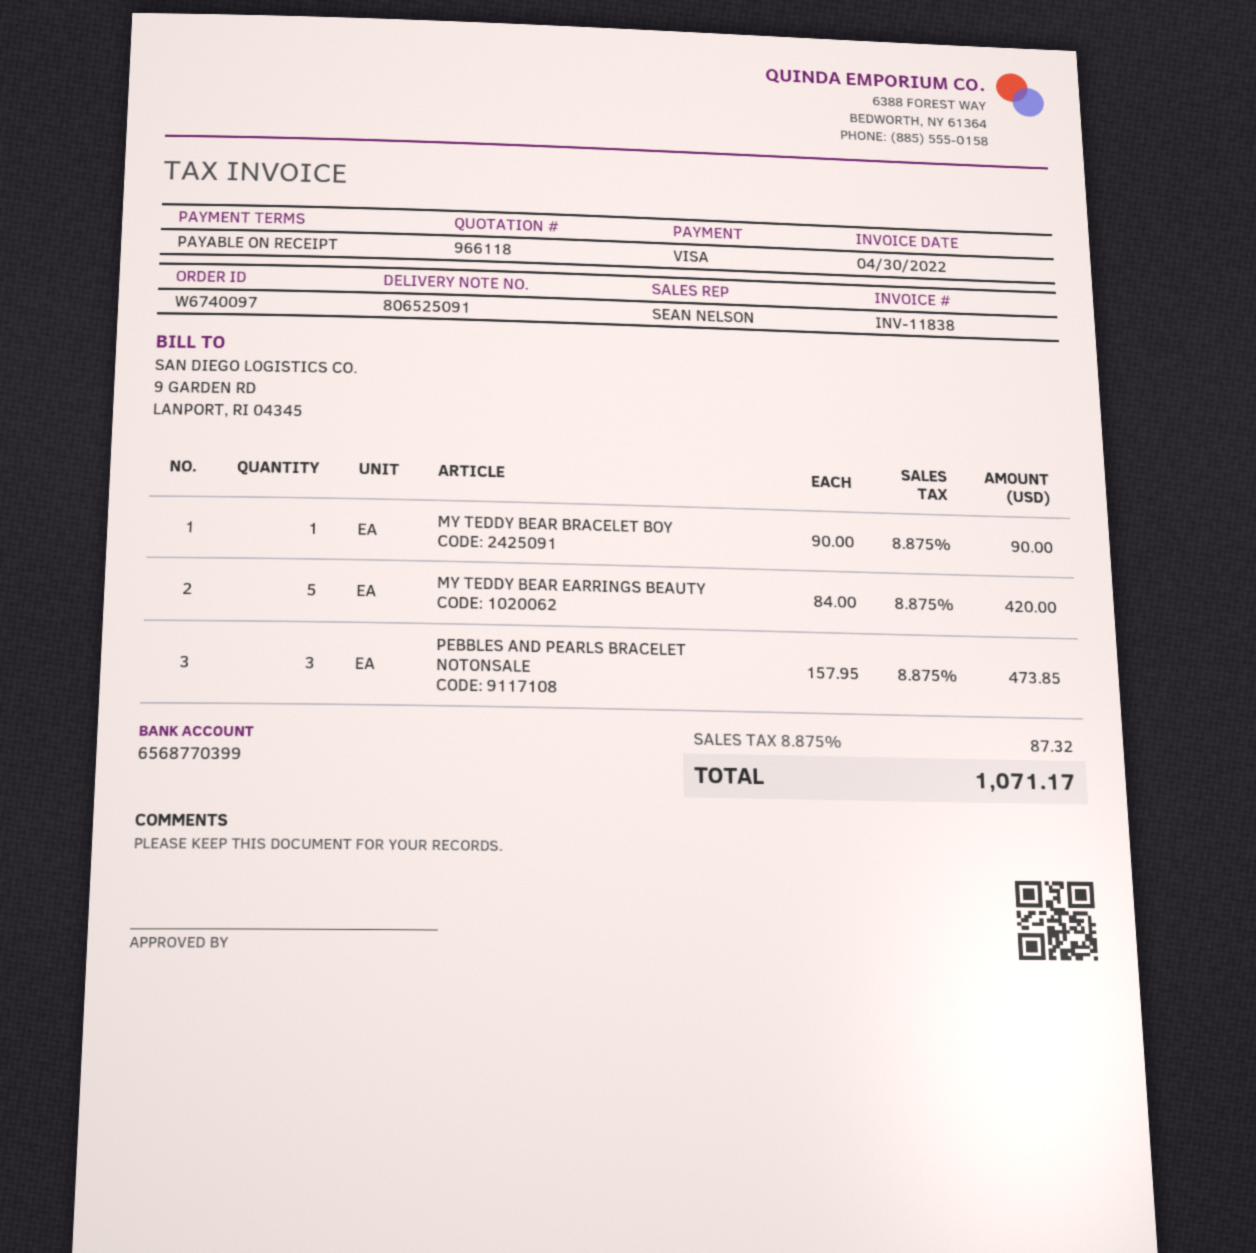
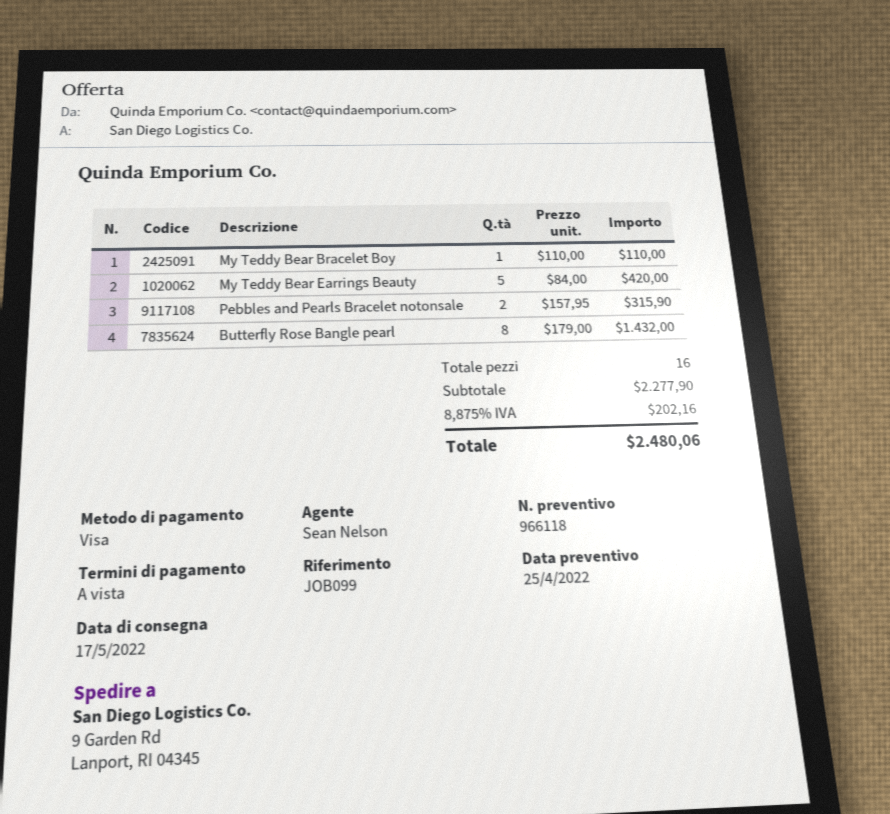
MY TEDDY BEAR BRACELET BOY: 1 x 90.00 = 90.00 -> 1 x 110.00 = 110.00
PEBBLES AND PEARLS BRACELET NOTONSALE: 3 x 157.95 = 473.85 -> 2 x 157.95 = 315.90
Butterfly Rose Bangle pearl: none -> 8 x 179.00 = 1432.00
tax: 8.875% = 87.32 -> 8.875% = 202.16
total: 1071.17 -> 2480.06

